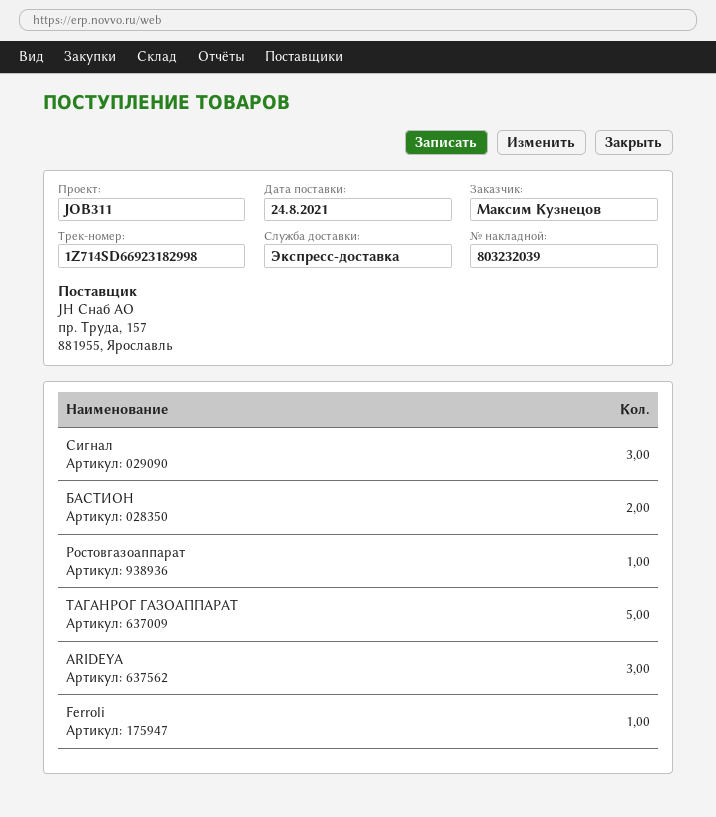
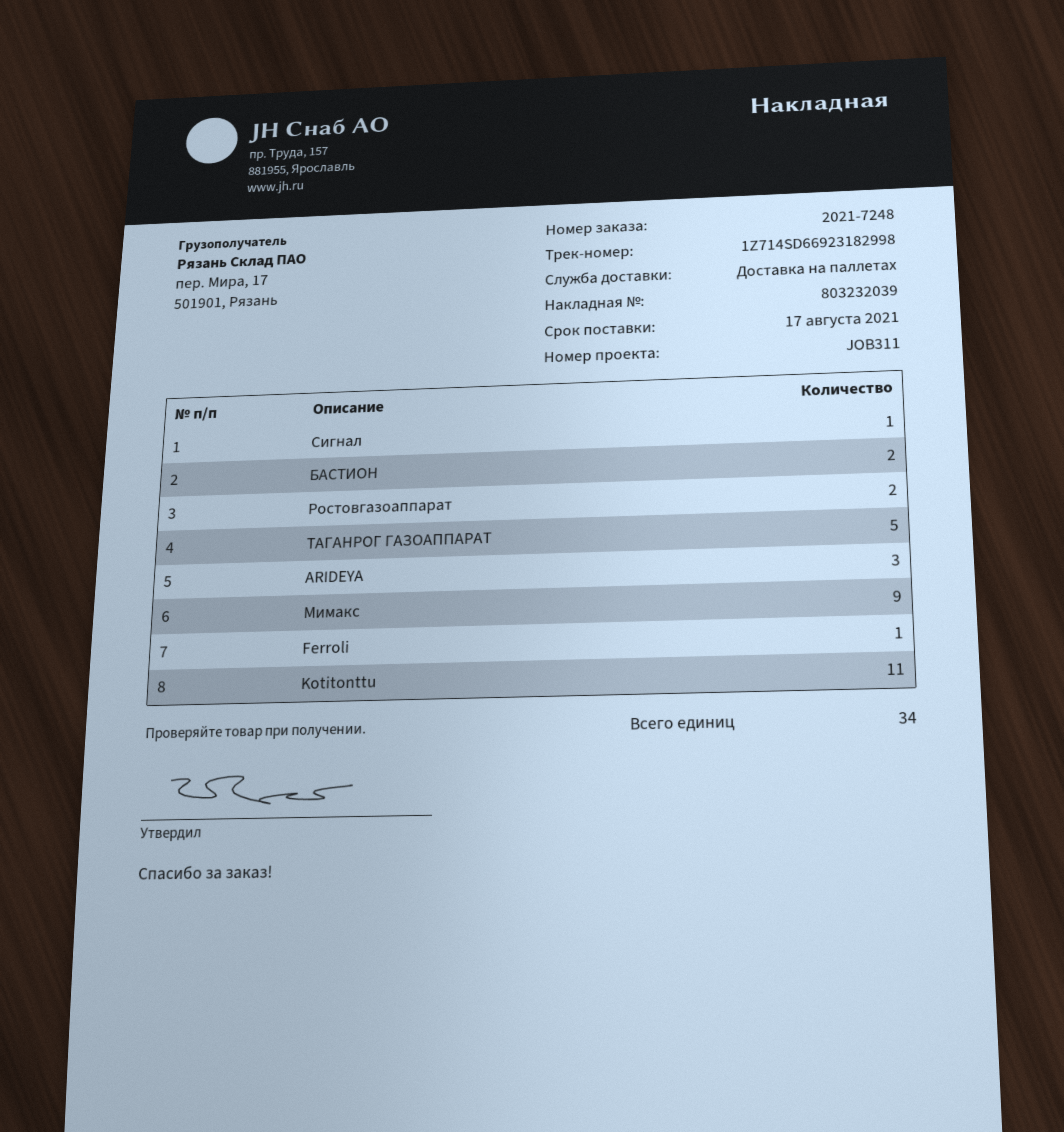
delivery date: 2021-08-24 -> 2021-08-17
shipping method: express -> pallet freight
Сигнал: 3 -> 1
Ростовгазоаппарат: 1 -> 2
Мимакс: none -> 9
Kotitonttu: none -> 11

